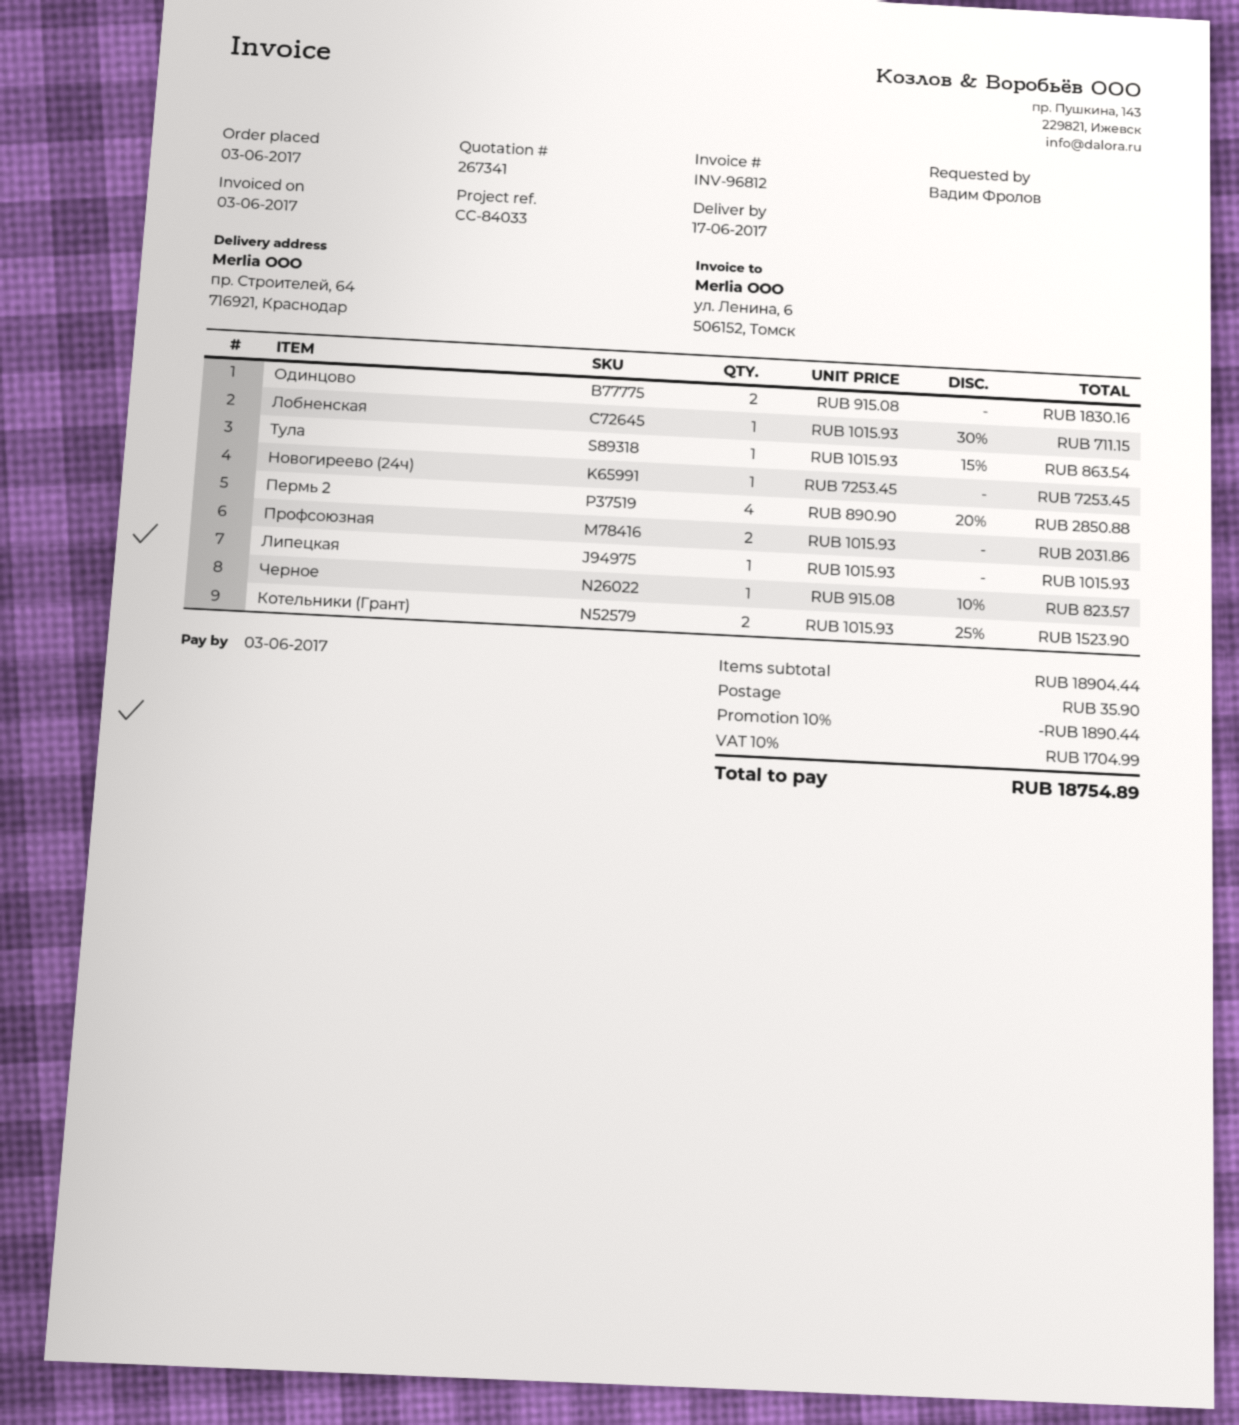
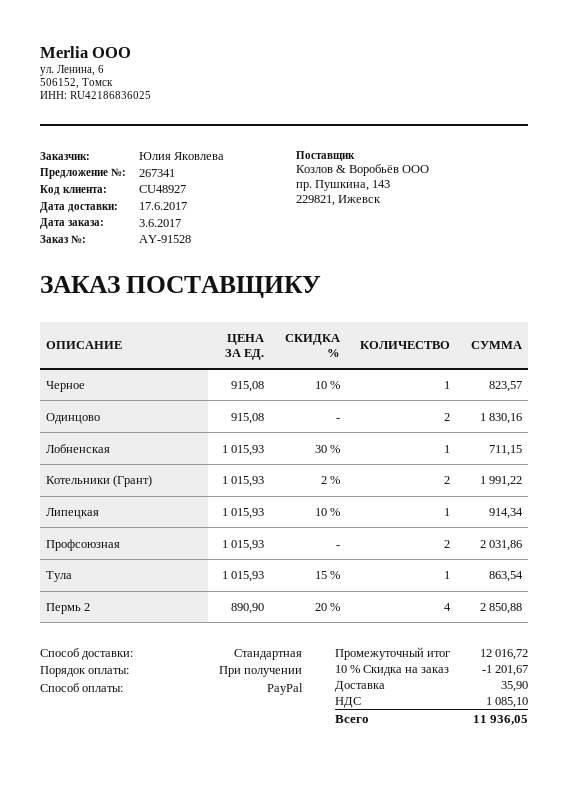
ordered by: Вадим Фролов -> Юлия Яковлева
Новогиреево (24ч): 1 x 7253.45 = 7253.45 -> none
Липецкая: 1 x 1015.93 = 1015.93 -> 1 x 1015.93 - 10% = 914.34
Котельники (Грант): 2 x 1015.93 - 25% = 1523.90 -> 2 x 1015.93 - 2% = 1991.22
subtotal: 18904.44 -> 12016.72
discount: 10% = 1890.44 -> 10% = 1201.67
tax: 1704.99 -> 1085.10
total: 18754.89 -> 11936.05

